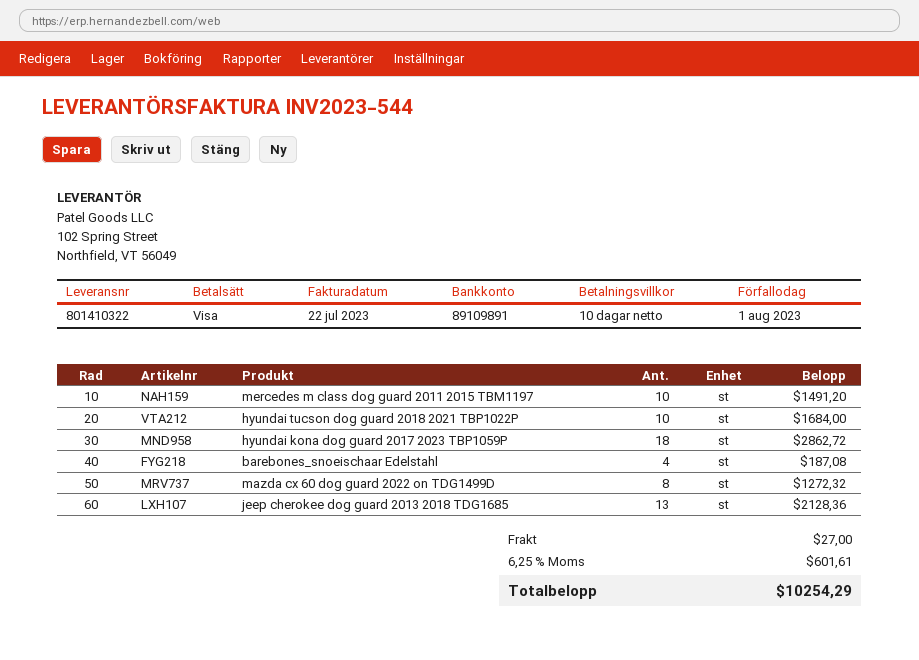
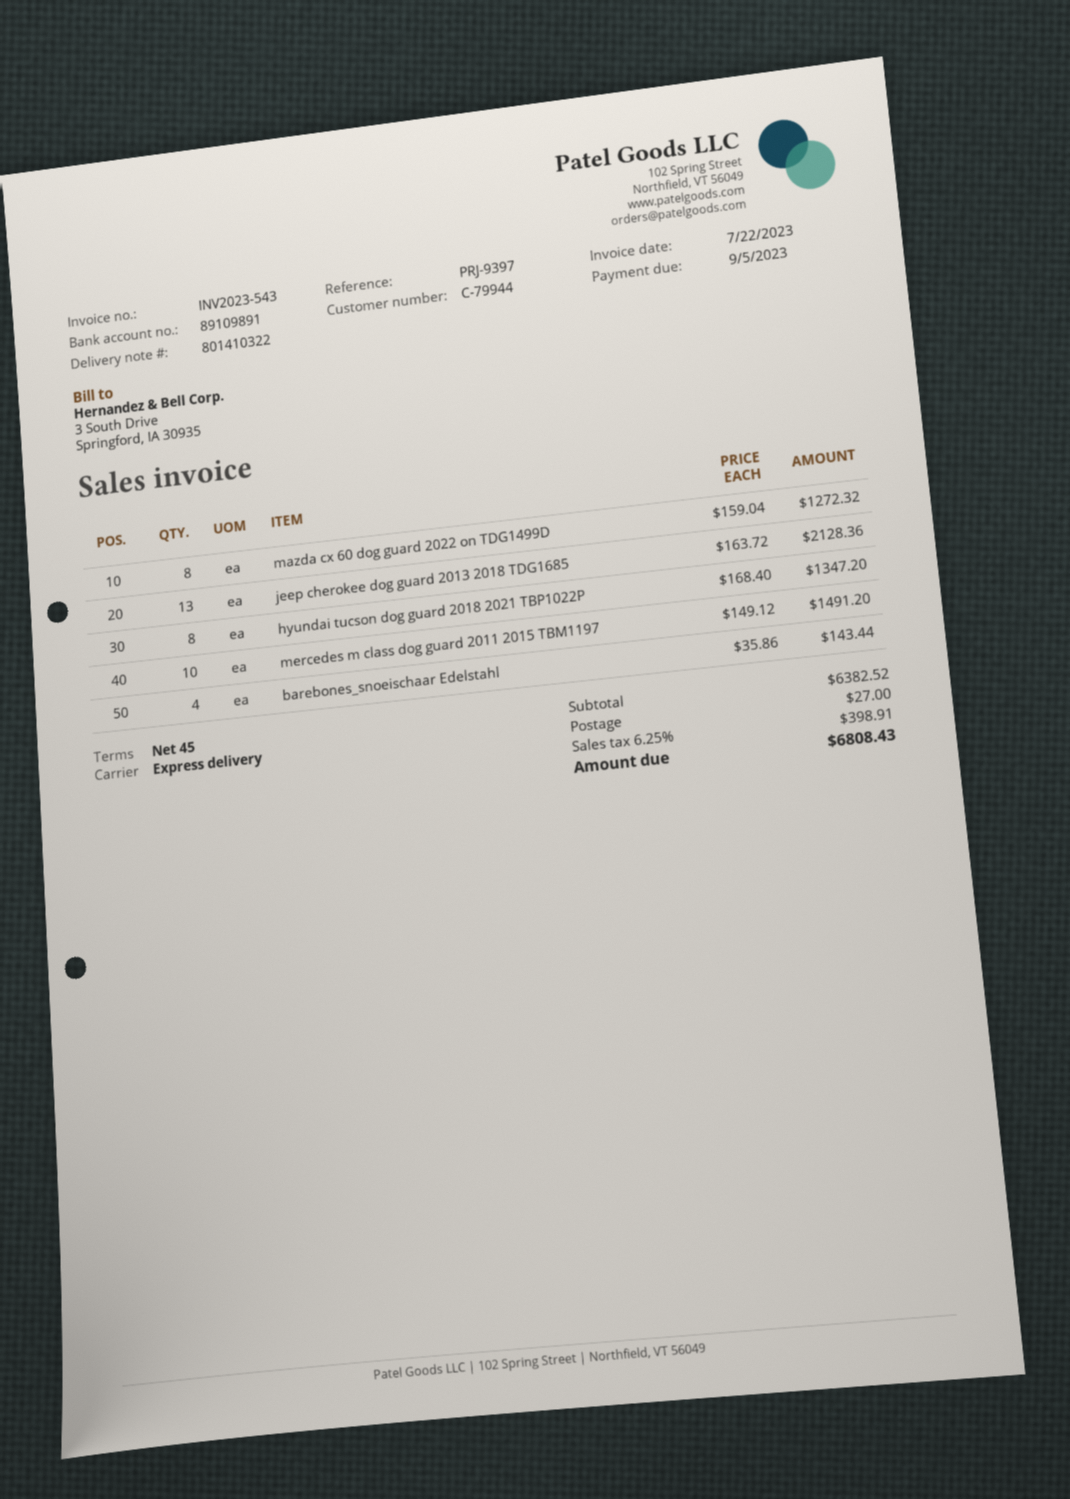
invoice number: INV2023-544 -> INV2023-543
payment terms: 10 days -> 45 days
due date: 2023-08-01 -> 2023-09-05
hyundai tucson dog guard 2018 2021 TBP1022P: 10 for 1684.00 -> 8 for 1347.20
hyundai kona dog guard 2017 2023 TBP1059P: 18 for 2862.72 -> none
barebones_snoeischaar Edelstahl: 4 for 187.08 -> 4 for 143.44
tax: 6.25% = 601.61 -> 6.25% = 398.91
total: 10254.29 -> 6808.43

